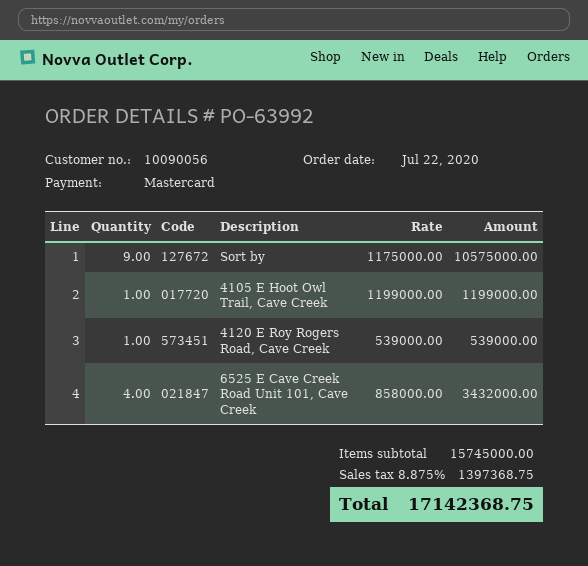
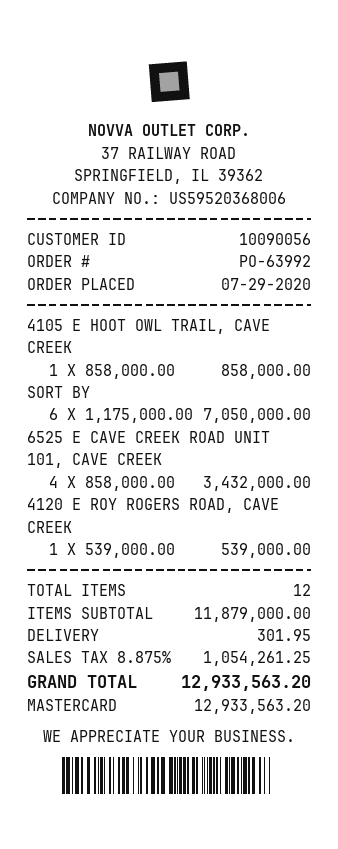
order date: 2020-07-22 -> 2020-07-29
Sort by: 9 x 1175000.00 = 10575000.00 -> 6 x 1175000.00 = 7050000.00
4105 E Hoot Owl Trail, Cave Creek: 1 x 1199000.00 = 1199000.00 -> 1 x 858000.00 = 858000.00
subtotal: 15745000.00 -> 11879000.00
shipping: none -> 301.95
tax: 8.875% = 1397368.75 -> 8.875% = 1054261.25
total: 17142368.75 -> 12933563.20

